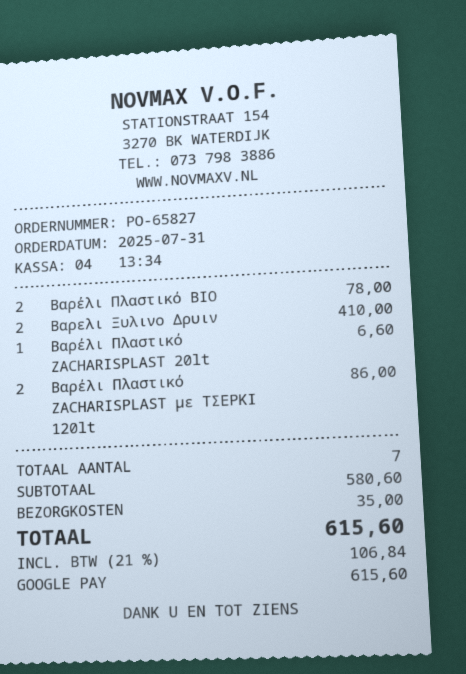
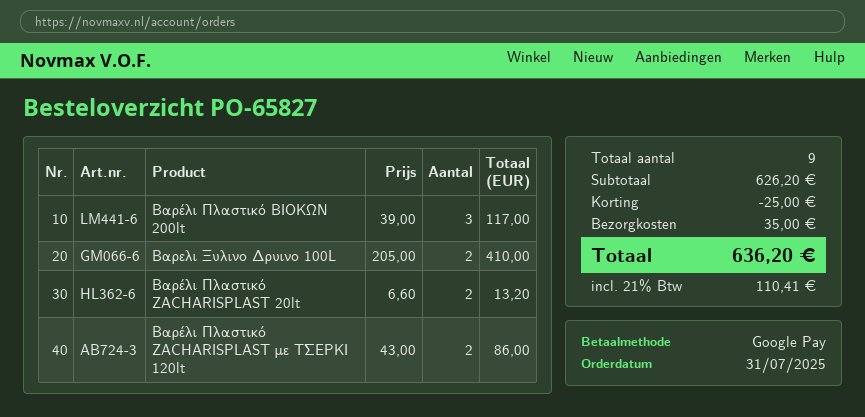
Bαρέλι Πλαστικό ΒΙΟ: 2 for 78.00 -> 3 for 117.00
Bαρέλι Πλαστικό ZACHARISPLAST 20lt: 1 for 6.60 -> 2 for 13.20
total quantity: 7 -> 9
subtotal: 580.60 -> 626.20
discount: none -> 25.00
tax: 21% = 106.84 -> 21% = 110.41
total: 615.60 -> 636.20

